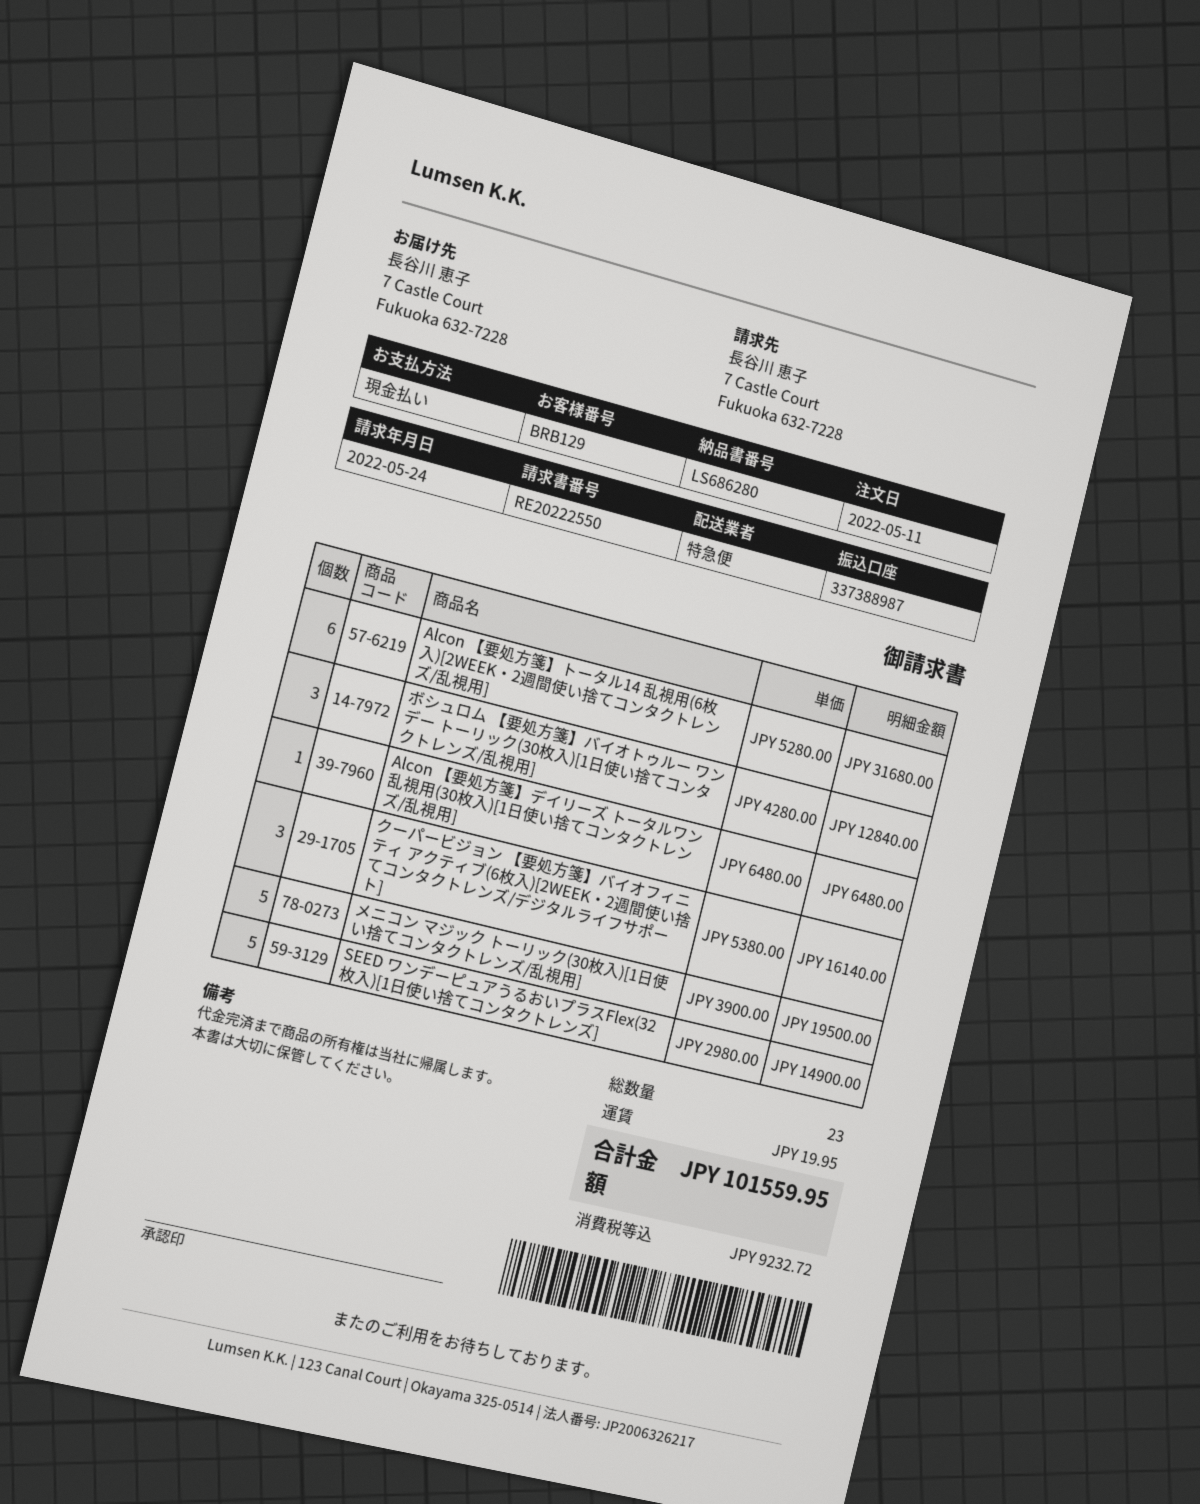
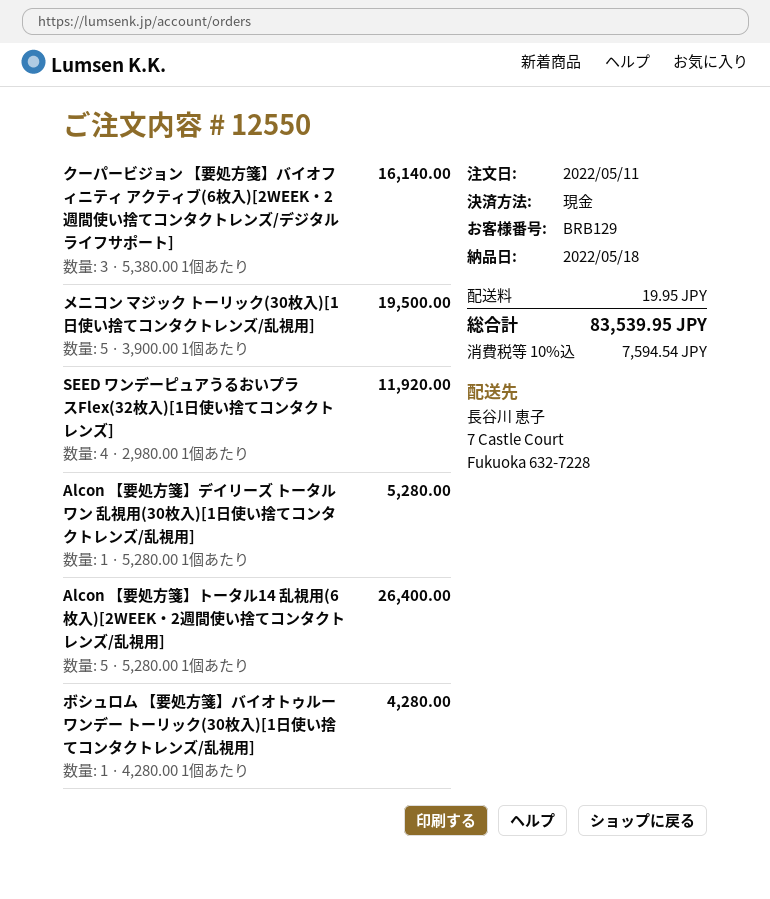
Alcon 【要処方箋】トータル14 乱視用(6枚入)[2WEEK・2週間使い捨てコンタクトレンズ/乱視用]: 6 x 5280.00 = 31680.00 -> 5 x 5280.00 = 26400.00
ボシュロム 【要処方箋】バイオトゥルー ワンデー トーリック(30枚入)[1日使い捨てコンタクトレンズ/乱視用]: 3 x 4280.00 = 12840.00 -> 1 x 4280.00 = 4280.00
Alcon 【要処方箋】デイリーズ トータルワン 乱視用(30枚入)[1日使い捨てコンタクトレンズ/乱視用]: 1 x 6480.00 = 6480.00 -> 1 x 5280.00 = 5280.00
SEED ワンデーピュアうるおいプラスFlex(32枚入)[1日使い捨てコンタクトレンズ]: 5 x 2980.00 = 14900.00 -> 4 x 2980.00 = 11920.00
tax: 9232.72 -> 7594.54
total: 101559.95 -> 83539.95

